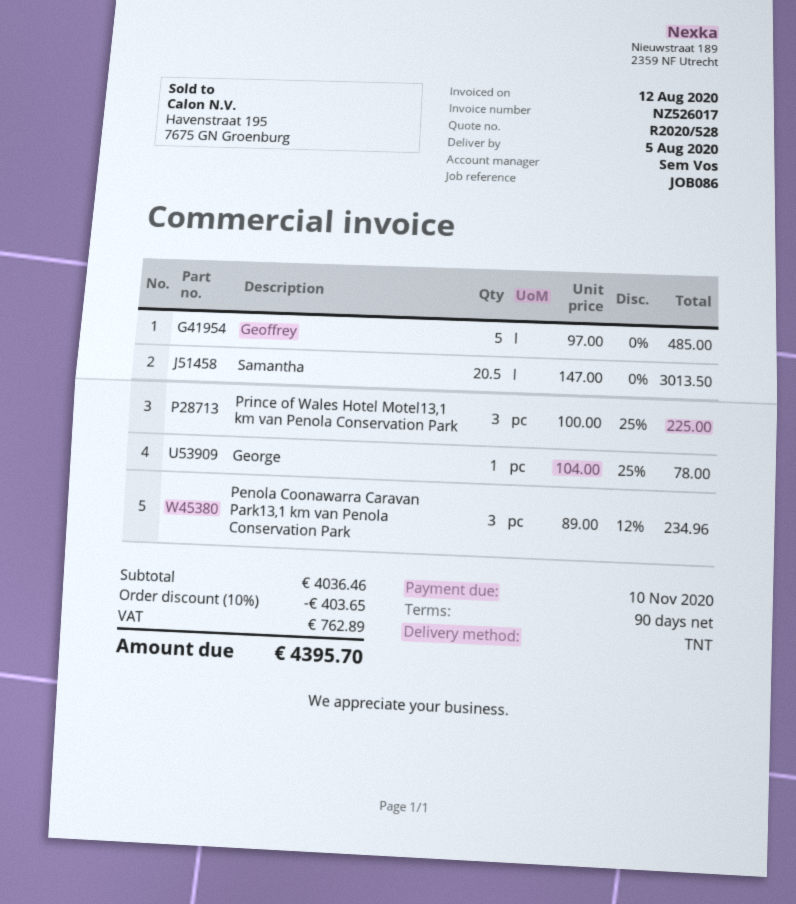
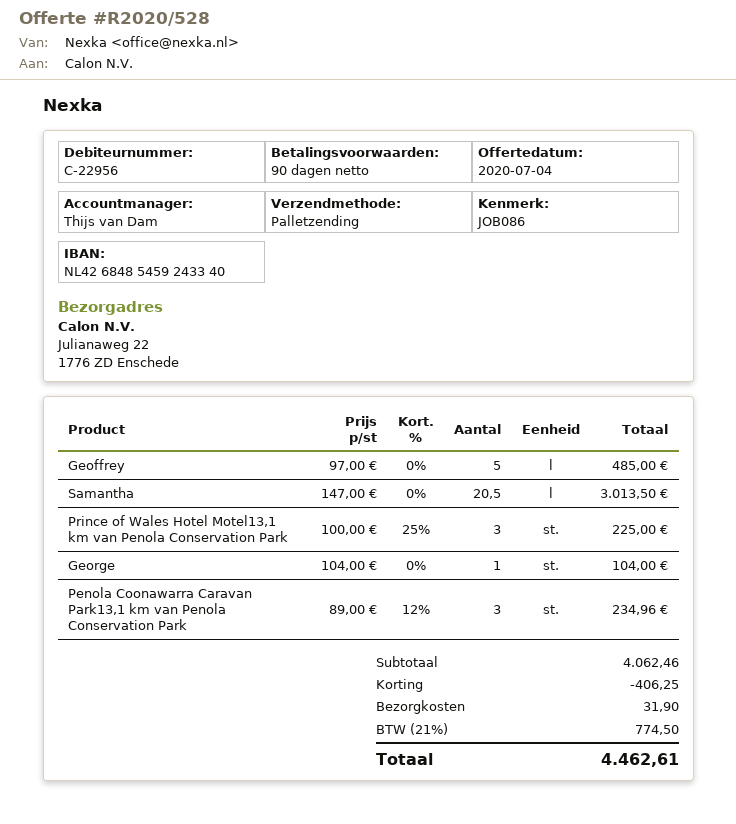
sales rep: Sem Vos -> Thijs van Dam
shipping method: TNT -> pallet freight
George: 1 x 104.00 - 25% = 78.00 -> 1 x 104.00 = 104.00
subtotal: 4036.46 -> 4062.46
discount: 403.65 -> 406.25
shipping: none -> 31.90
tax: 762.89 -> 774.50
total: 4395.70 -> 4462.61

